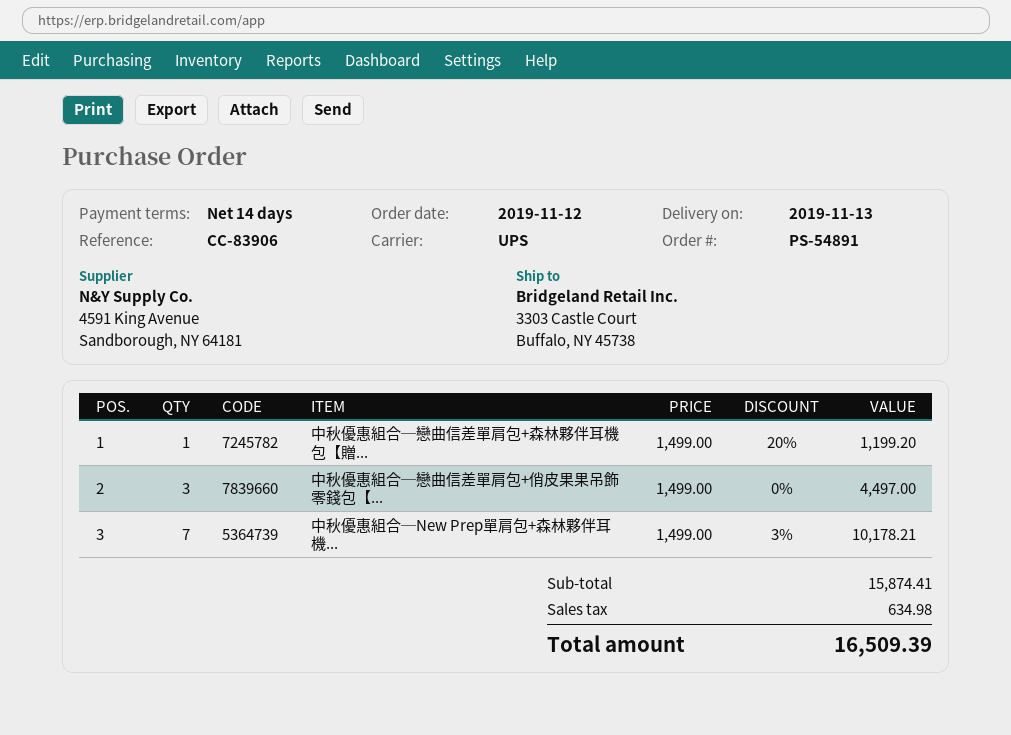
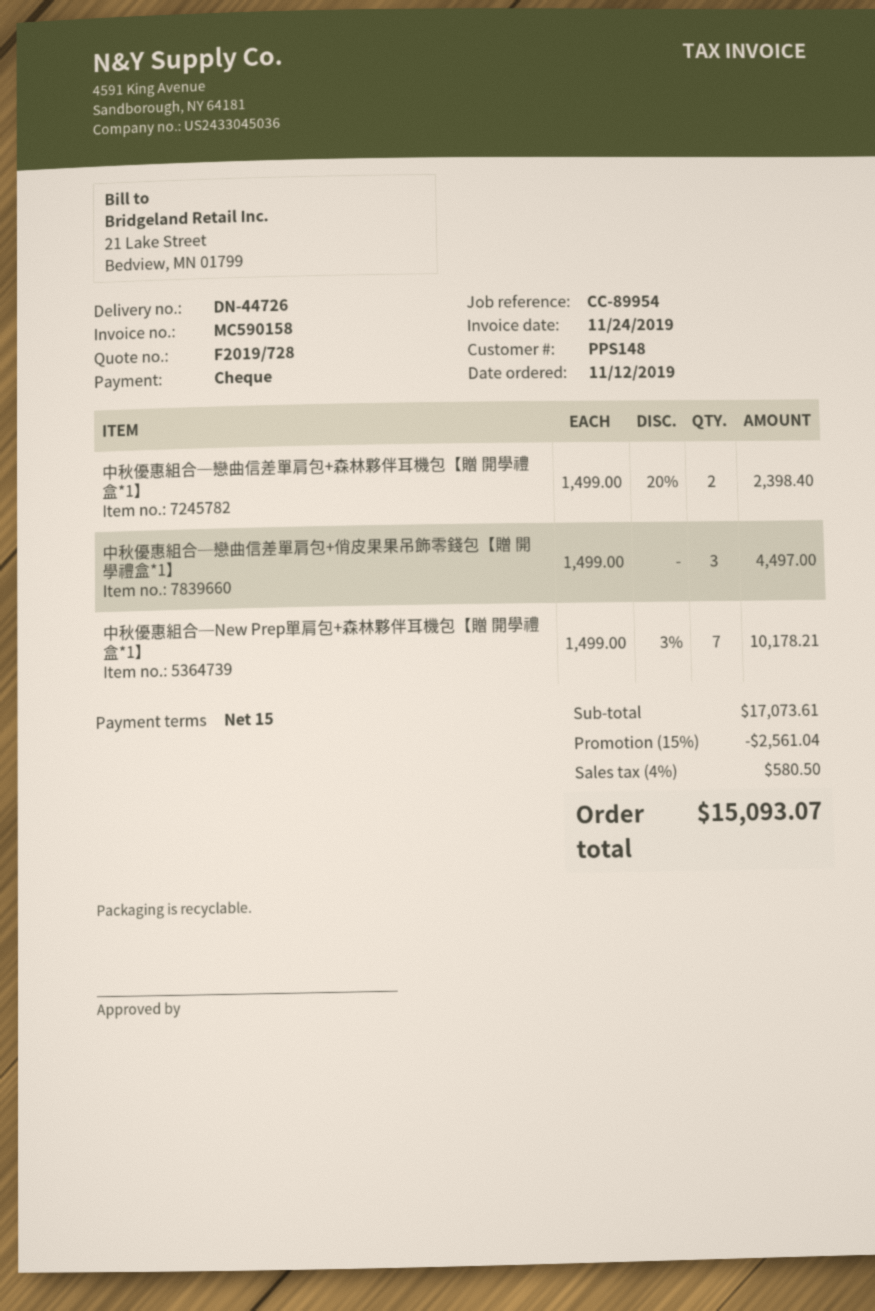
payment terms: 14 days -> 15 days
reference: CC-83906 -> CC-89954
中秋優惠組合─戀曲信差單肩包+森林夥伴耳機包【贈...: 1 x 1499.00 - 20% = 1199.20 -> 2 x 1499.00 - 20% = 2398.40
subtotal: 15874.41 -> 17073.61
discount: none -> 15% = 2561.04
tax: 634.98 -> 580.50
total: 16509.39 -> 15093.07

